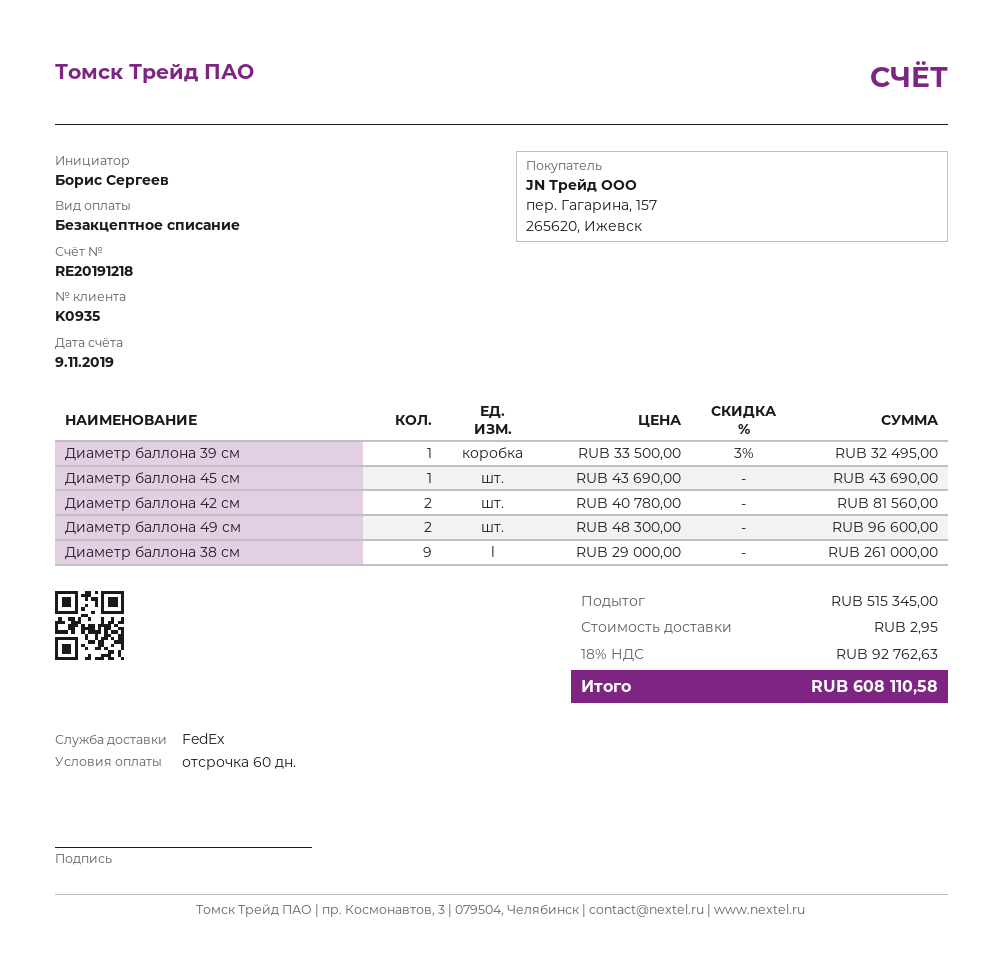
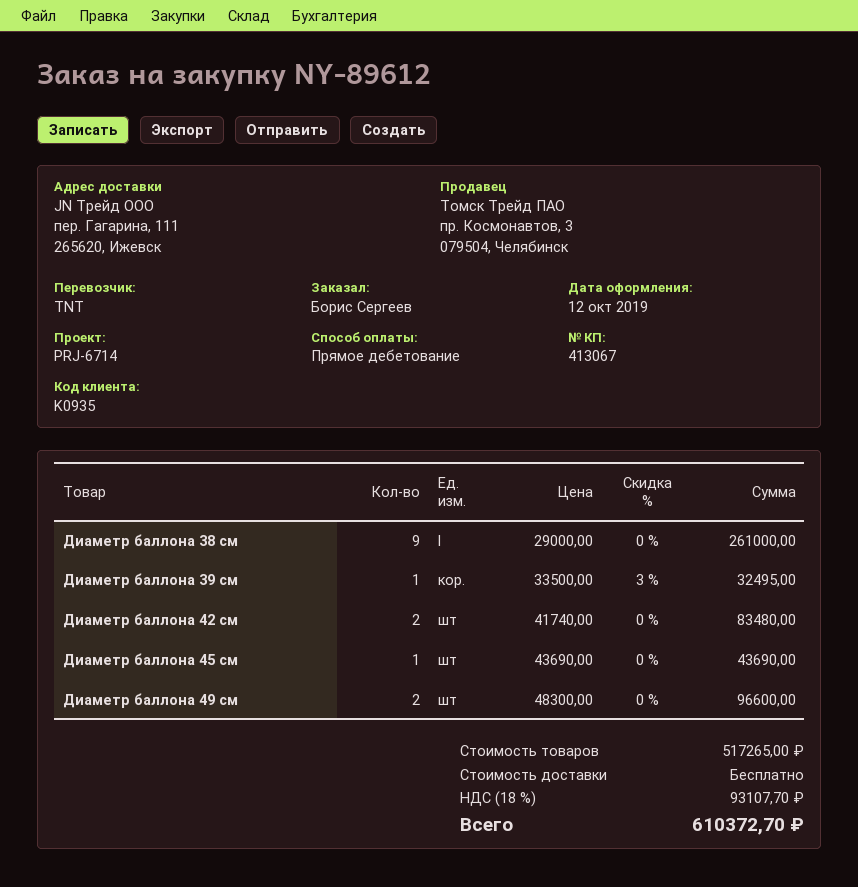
shipping method: FedEx -> TNT
Диаметр баллона 42 см: 2 x 40780.00 = 81560.00 -> 2 x 41740.00 = 83480.00
subtotal: 515345.00 -> 517265.00
shipping: 2.95 -> 0.00
tax: 18% = 92762.63 -> 18% = 93107.70
total: 608110.58 -> 610372.70

